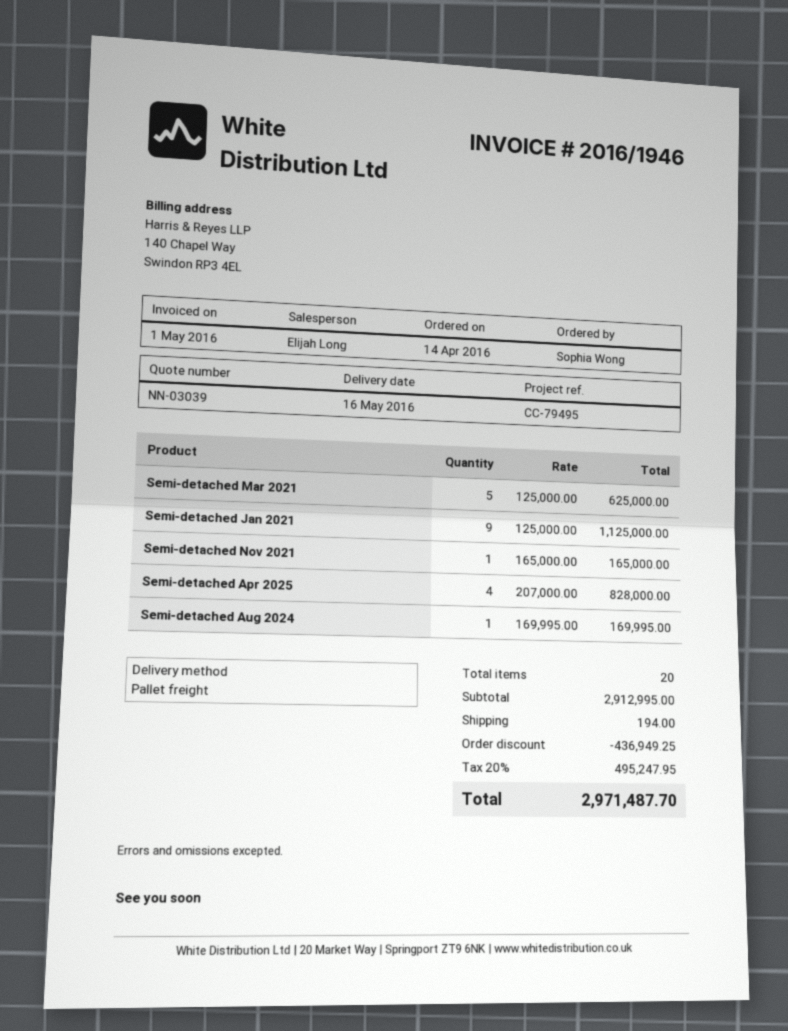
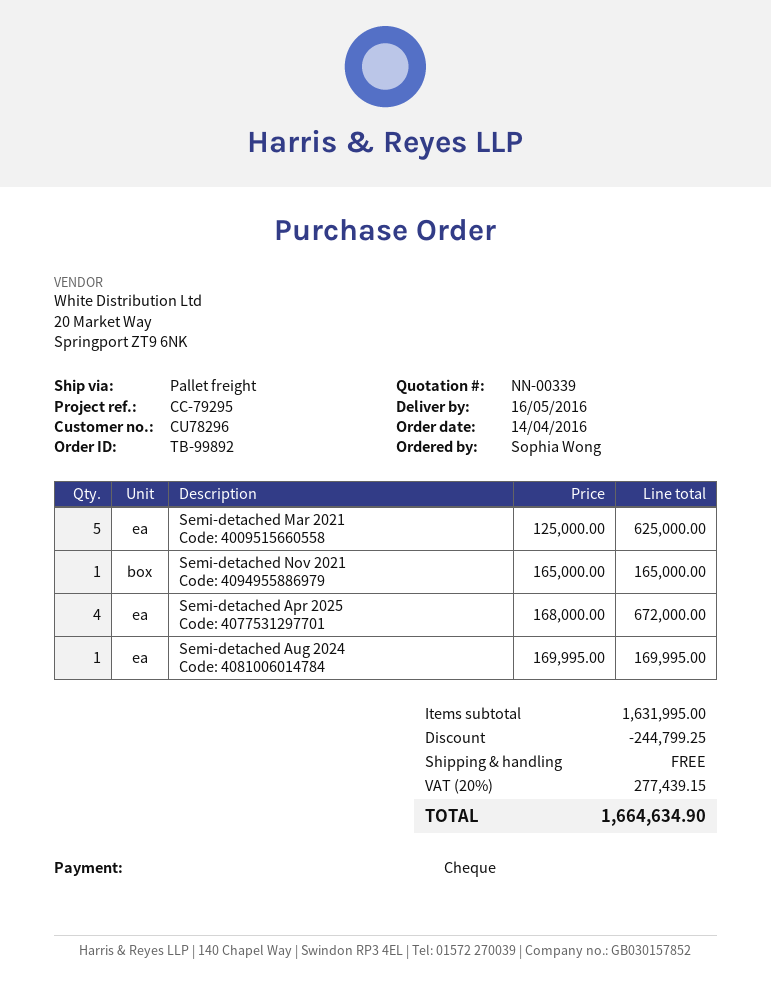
quote number: NN-03039 -> NN-00339
reference: CC-79495 -> CC-79295
Semi-detached Jan 2021: 9 x 125000.00 = 1125000.00 -> none
Semi-detached Apr 2025: 4 x 207000.00 = 828000.00 -> 4 x 168000.00 = 672000.00
subtotal: 2912995.00 -> 1631995.00
discount: 436949.25 -> 244799.25
shipping: 194.00 -> 0.00
tax: 20% = 495247.95 -> 20% = 277439.15
total: 2971487.70 -> 1664634.90

